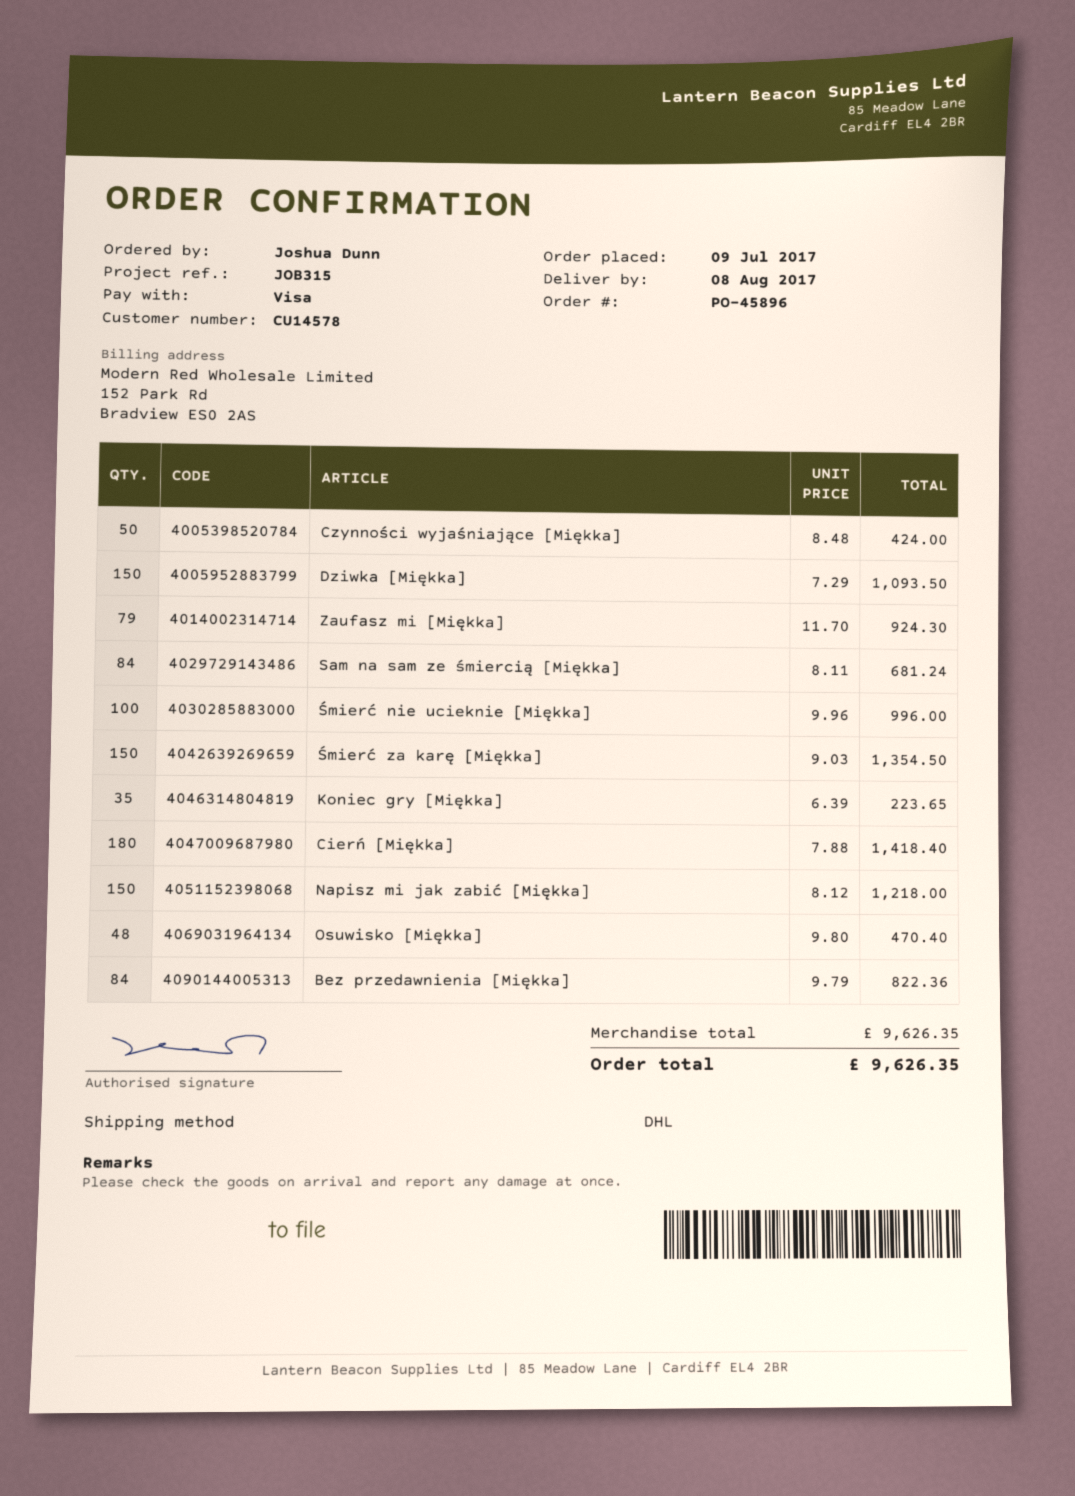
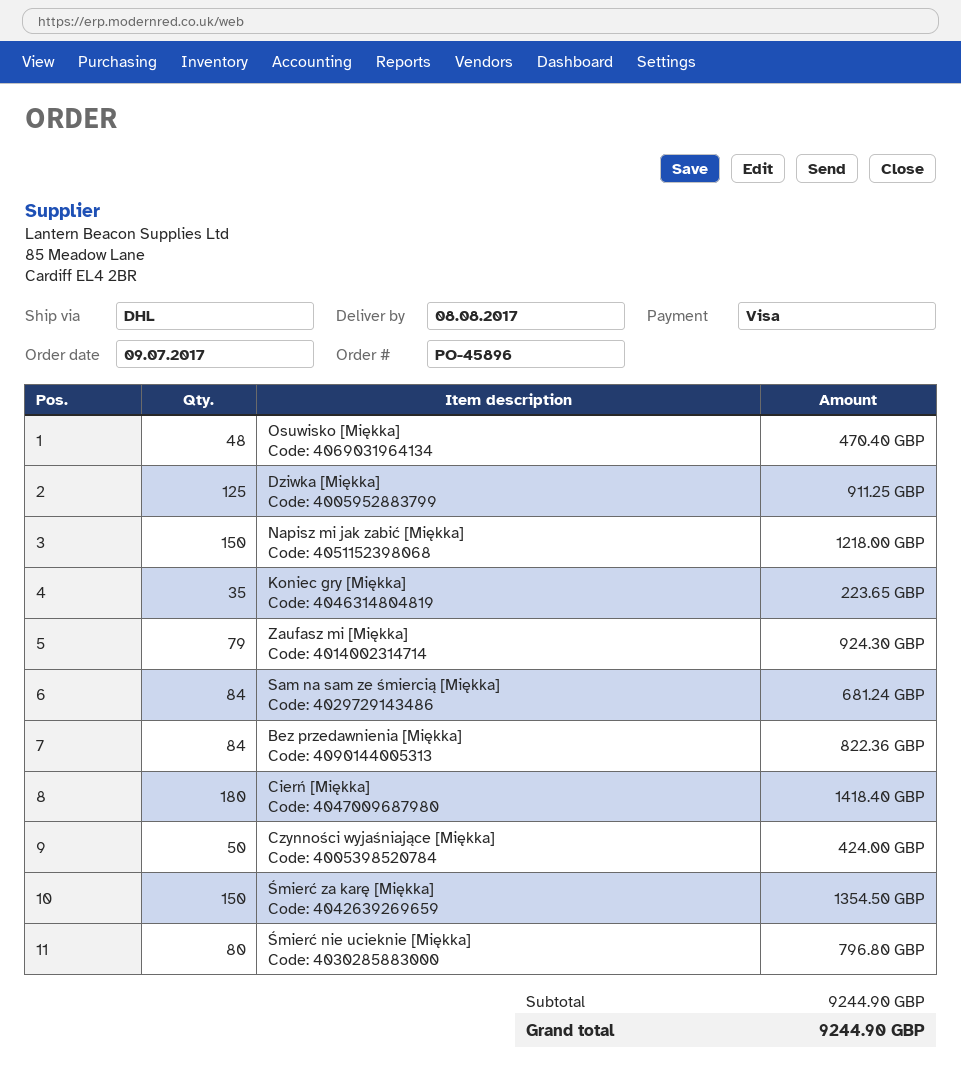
Dziwka [Miękka]: 150 for 1093.50 -> 125 for 911.25
Śmierć nie ucieknie [Miękka]: 100 for 996.00 -> 80 for 796.80
subtotal: 9626.35 -> 9244.90
total: 9626.35 -> 9244.90

